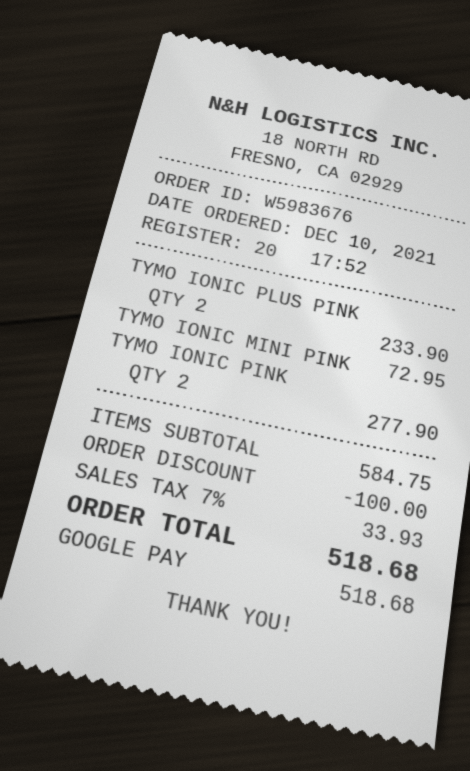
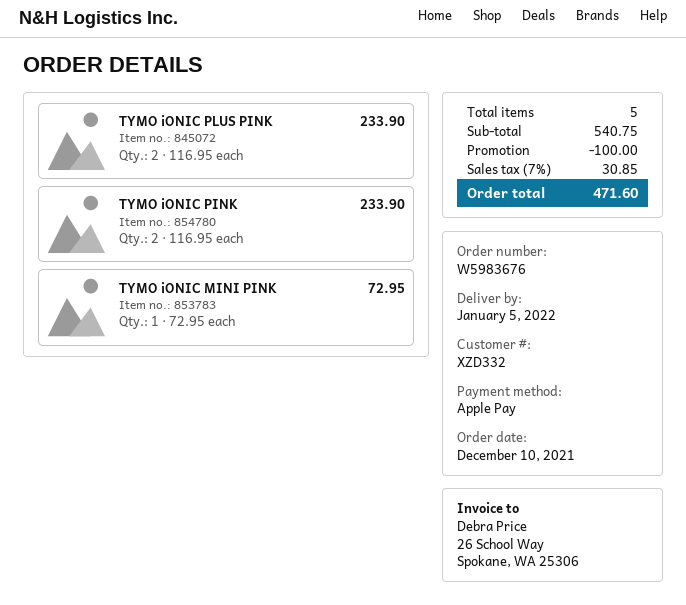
payment method: Google Pay -> Apple Pay
TYMO IONIC PINK: 2 for 277.90 -> 2 for 233.90
subtotal: 584.75 -> 540.75
tax: 7% = 33.93 -> 7% = 30.85
total: 518.68 -> 471.60

